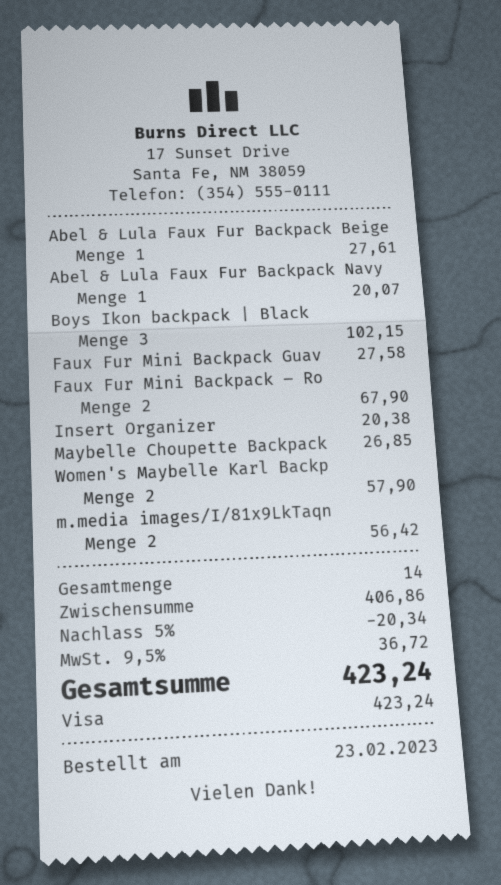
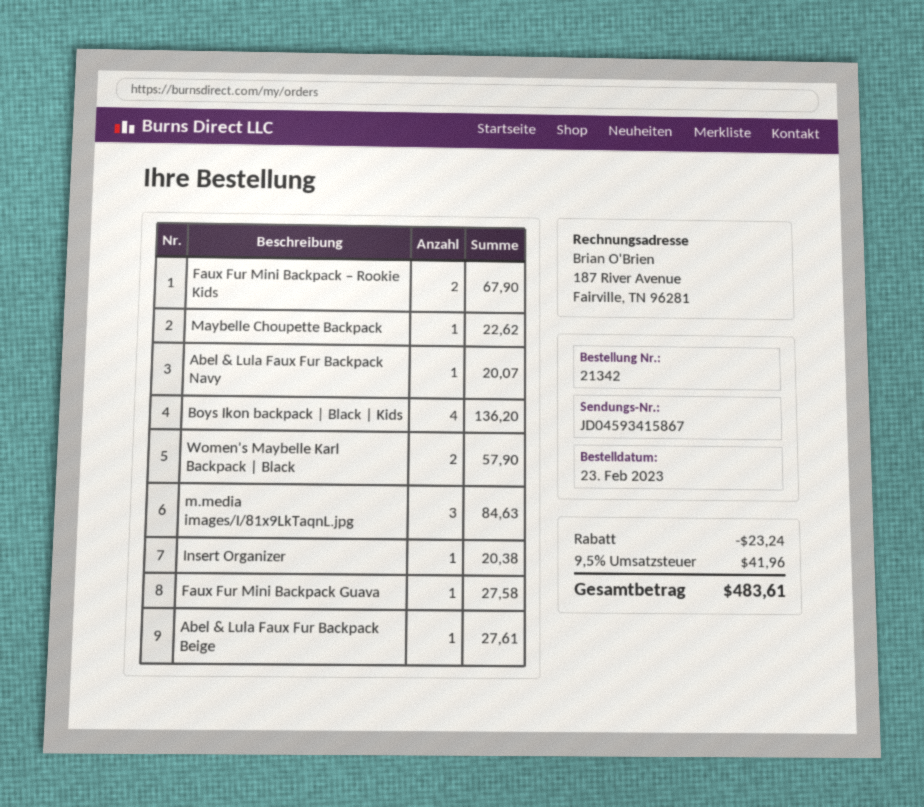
Boys Ikon backpack | Black: 3 for 102.15 -> 4 for 136.20
Maybelle Choupette Backpack: 1 for 26.85 -> 1 for 22.62
m.media images/I/81x9LkTaqn: 2 for 56.42 -> 3 for 84.63
discount: 20.34 -> 23.24
tax: 9.5% = 36.72 -> 9.5% = 41.96
total: 423.24 -> 483.61

